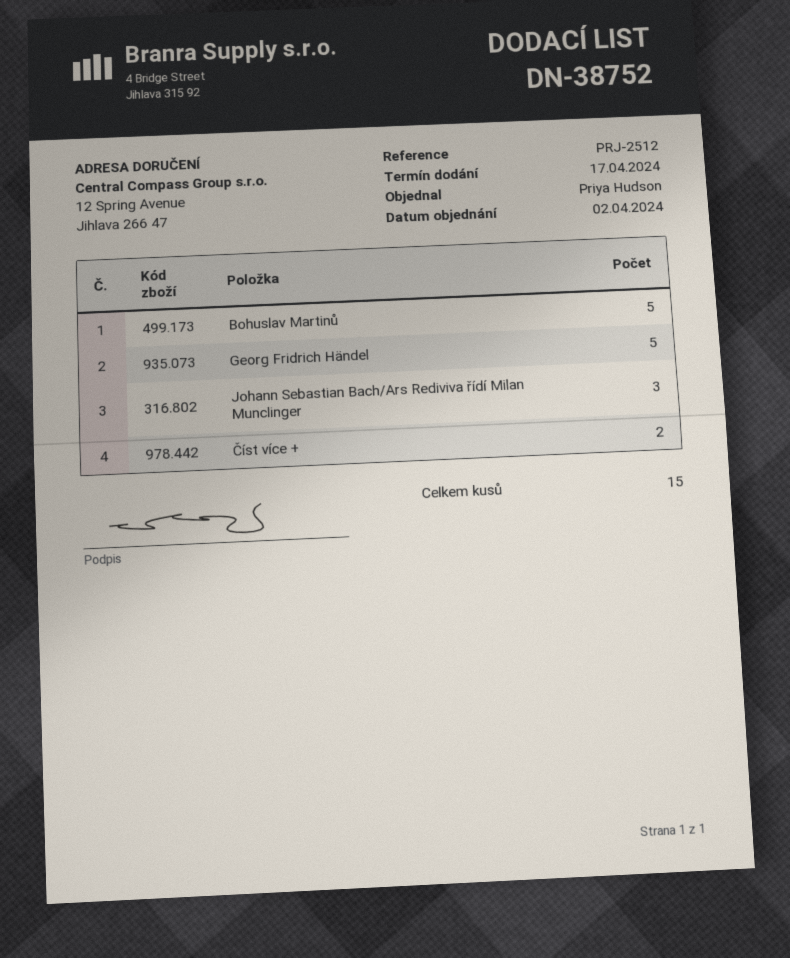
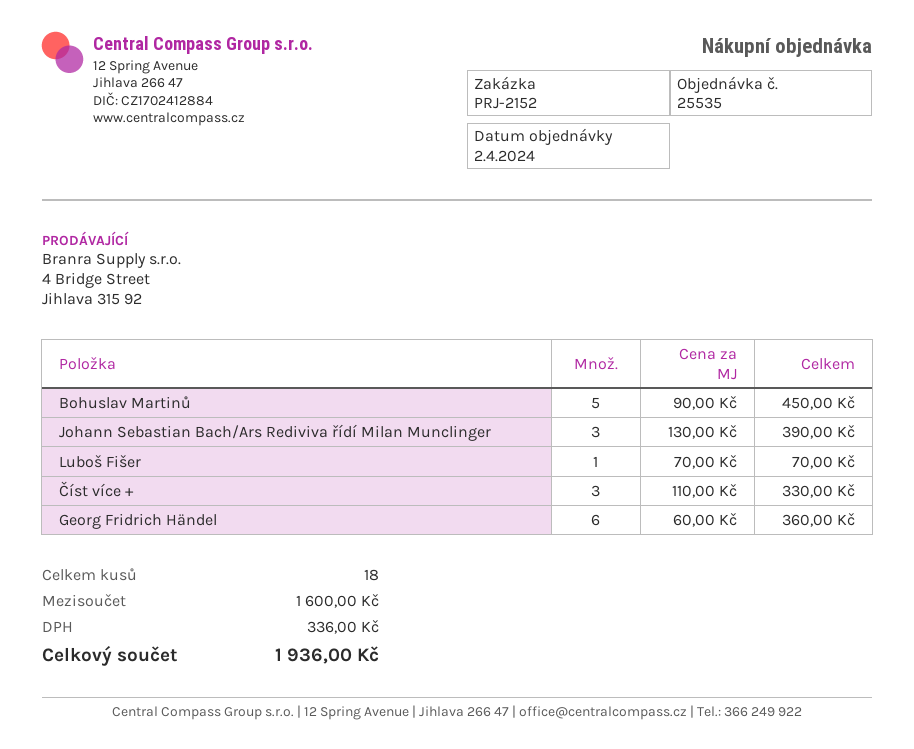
reference: PRJ-2512 -> PRJ-2152
Georg Fridrich Händel: 5 -> 6
Číst více +: 2 -> 3
Luboš Fišer: none -> 1
total quantity: 15 -> 18

